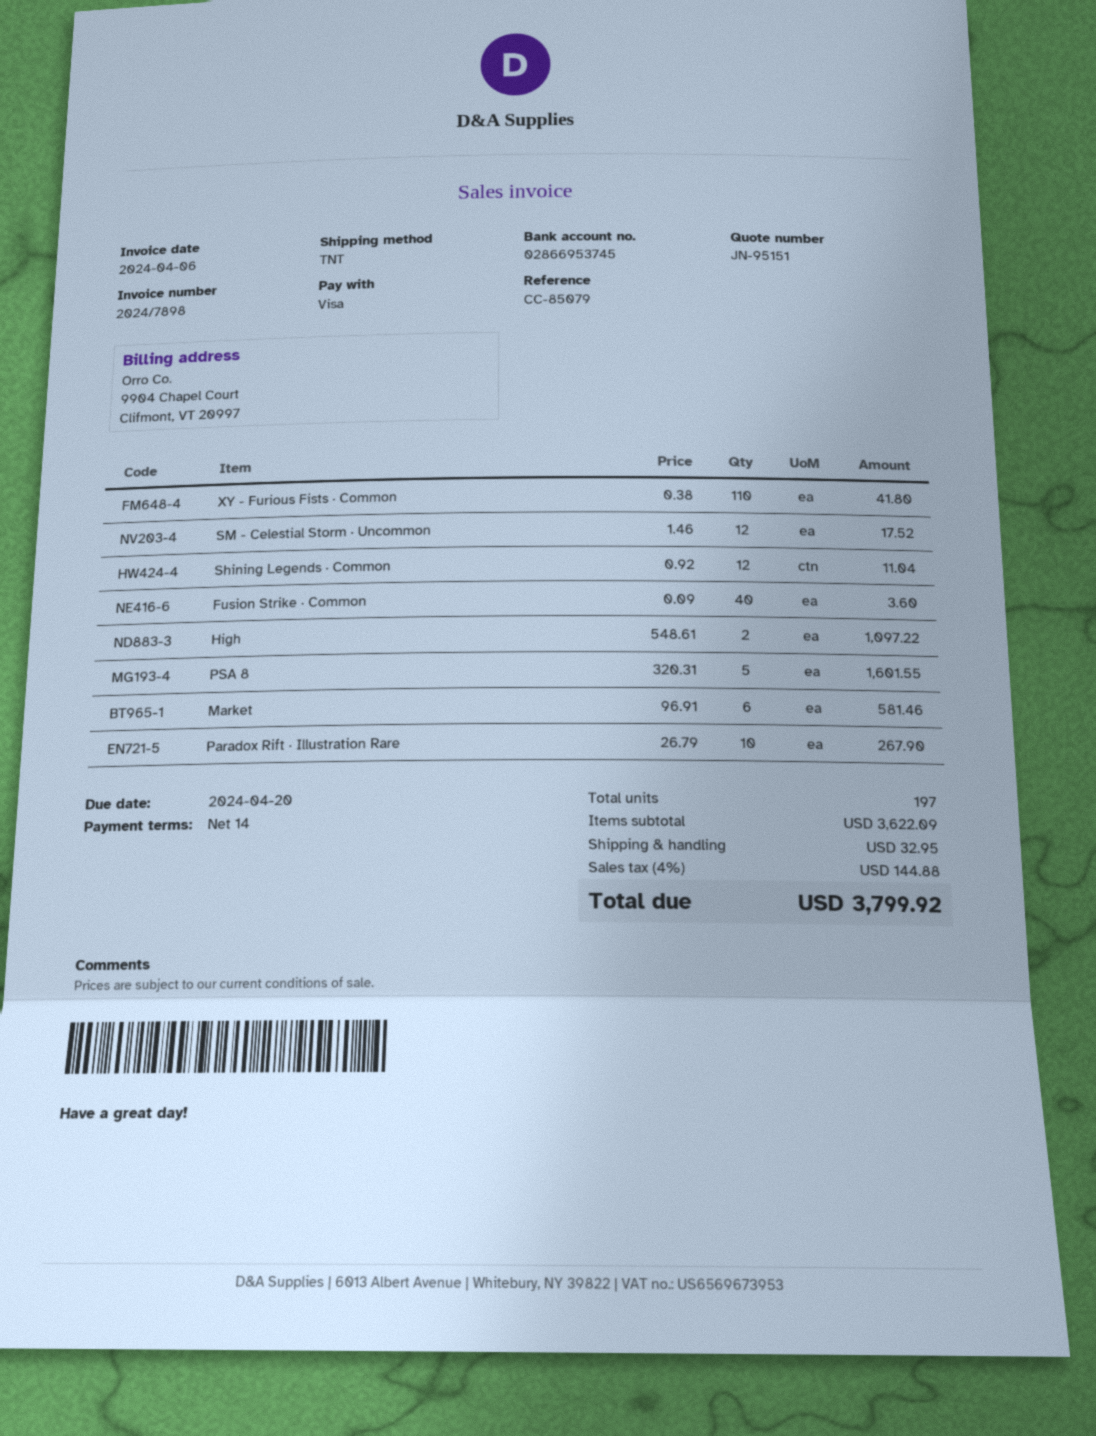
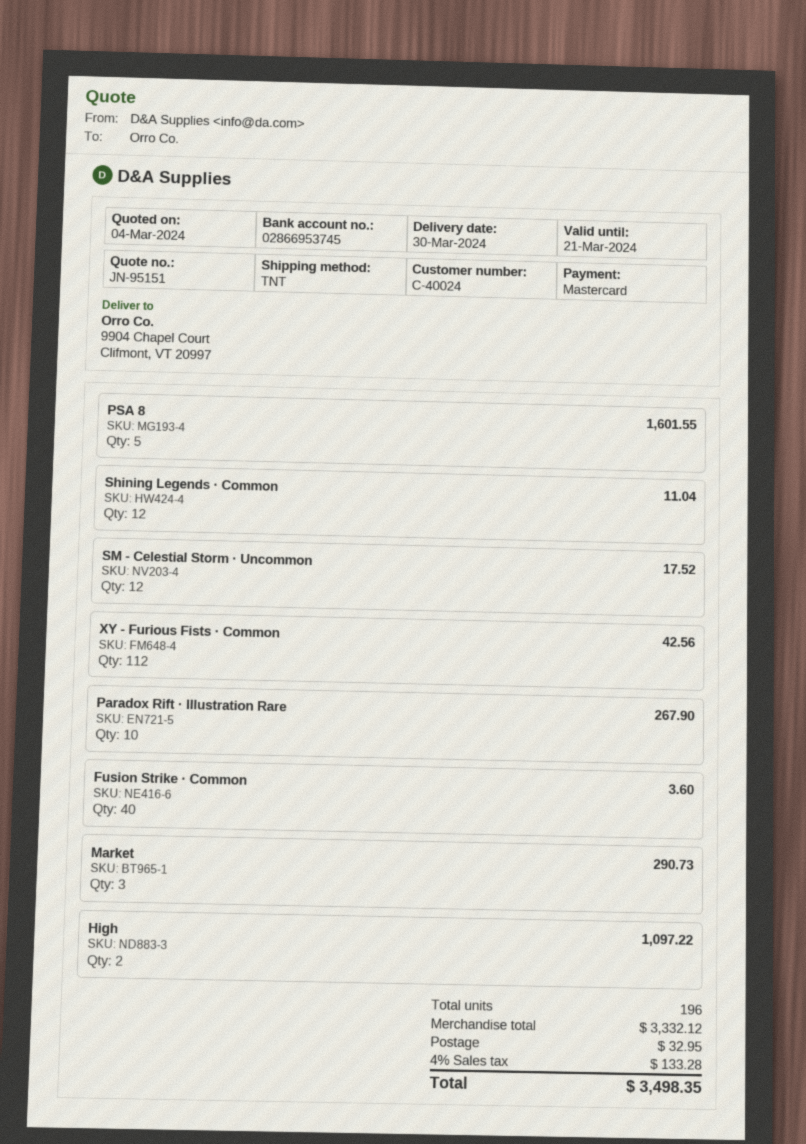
payment method: Visa -> Mastercard
XY - Furious Fists · Common: 110 for 41.80 -> 112 for 42.56
Market: 6 for 581.46 -> 3 for 290.73
total quantity: 197 -> 196
subtotal: 3622.09 -> 3332.12
tax: 4% = 144.88 -> 4% = 133.28
total: 3799.92 -> 3498.35

